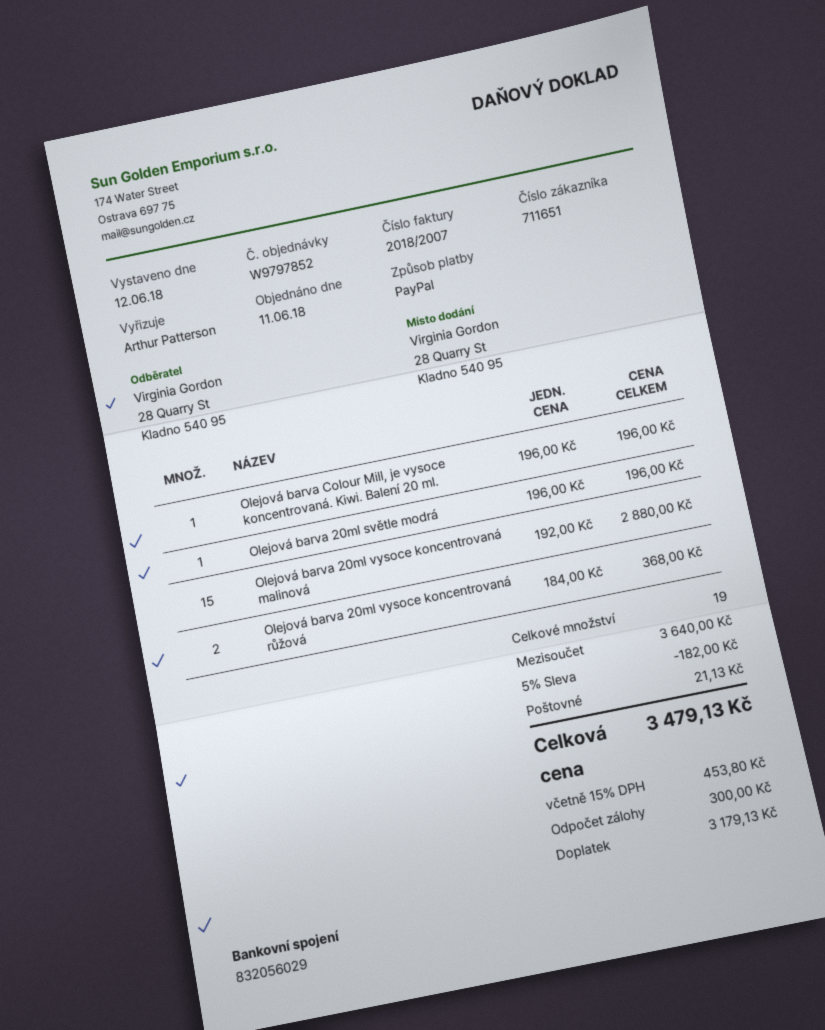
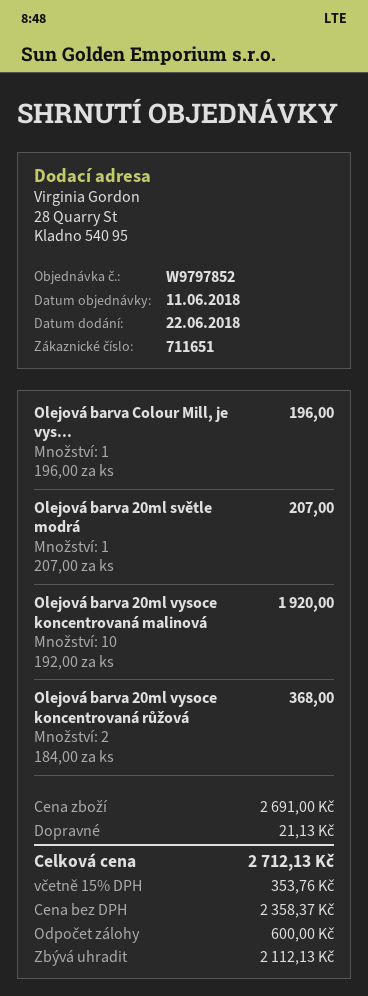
Olejová barva 20ml světle modrá: 1 x 196.00 = 196.00 -> 1 x 207.00 = 207.00
Olejová barva 20ml vysoce koncentrovaná malinová: 15 x 192.00 = 2880.00 -> 10 x 192.00 = 1920.00
subtotal: 3640.00 -> 2691.00
discount: 5% = 182.00 -> none
tax: 15% = 453.80 -> 15% = 353.76
total: 3479.13 -> 2712.13
deposit: 300.00 -> 600.00
balance: 3179.13 -> 2112.13

